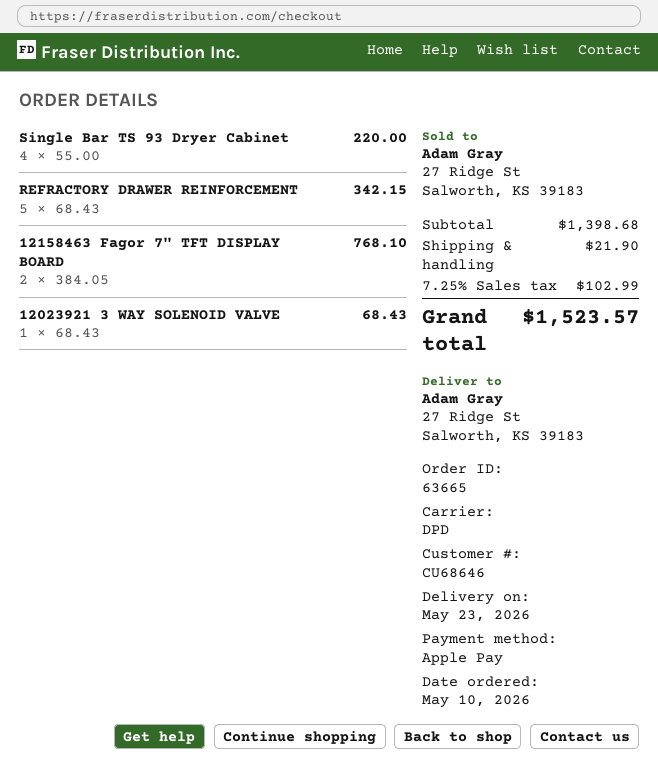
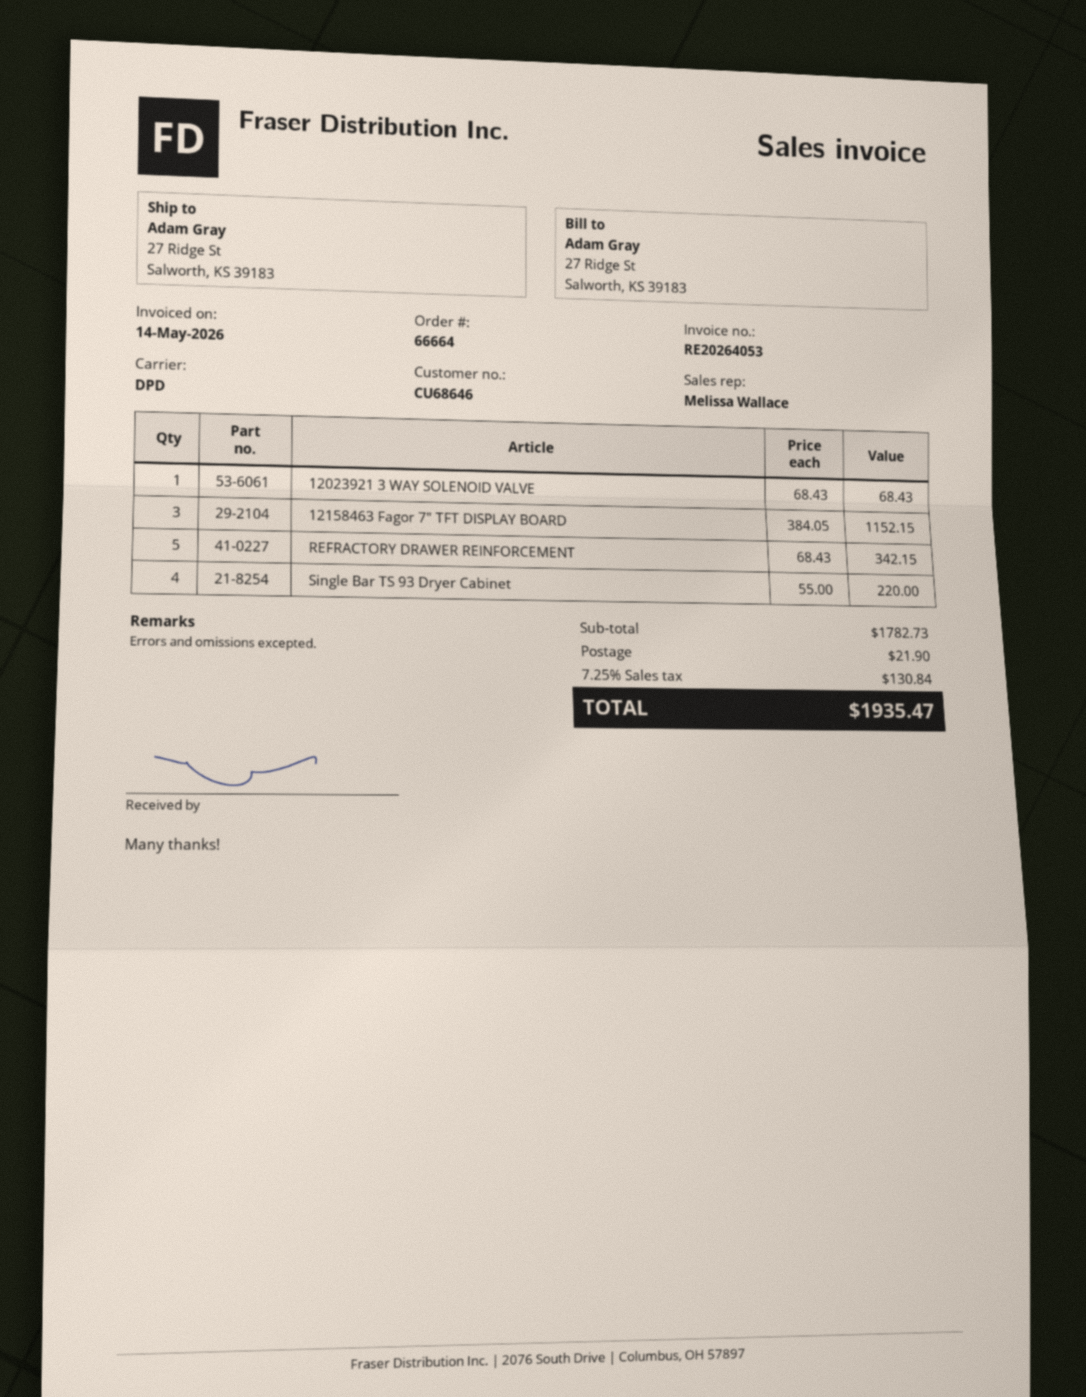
order number: 63665 -> 66664
12158463 Fagor 7" TFT DISPLAY BOARD: 2 x 384.05 = 768.10 -> 3 x 384.05 = 1152.15
subtotal: 1398.68 -> 1782.73
tax: 7.25% = 102.99 -> 7.25% = 130.84
total: 1523.57 -> 1935.47

